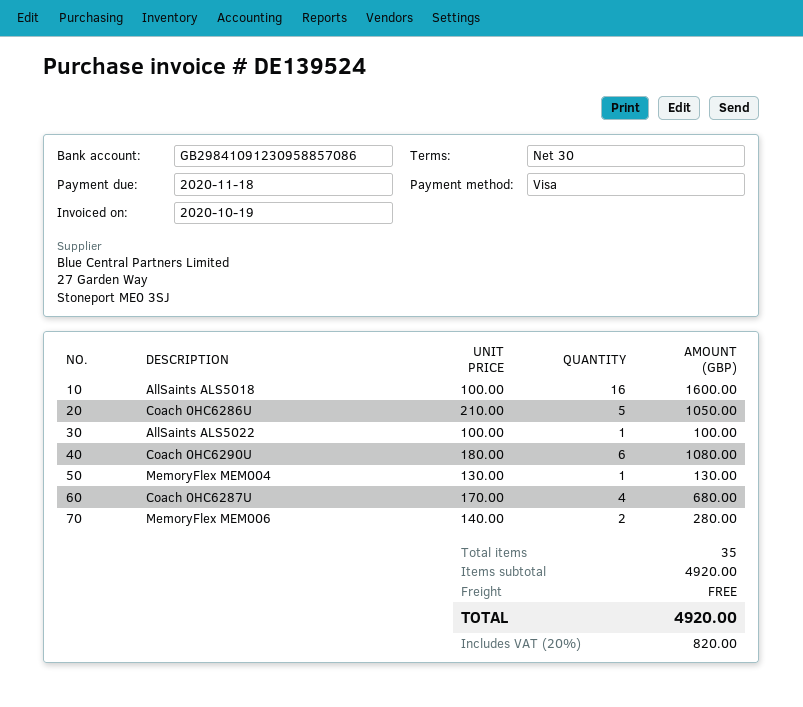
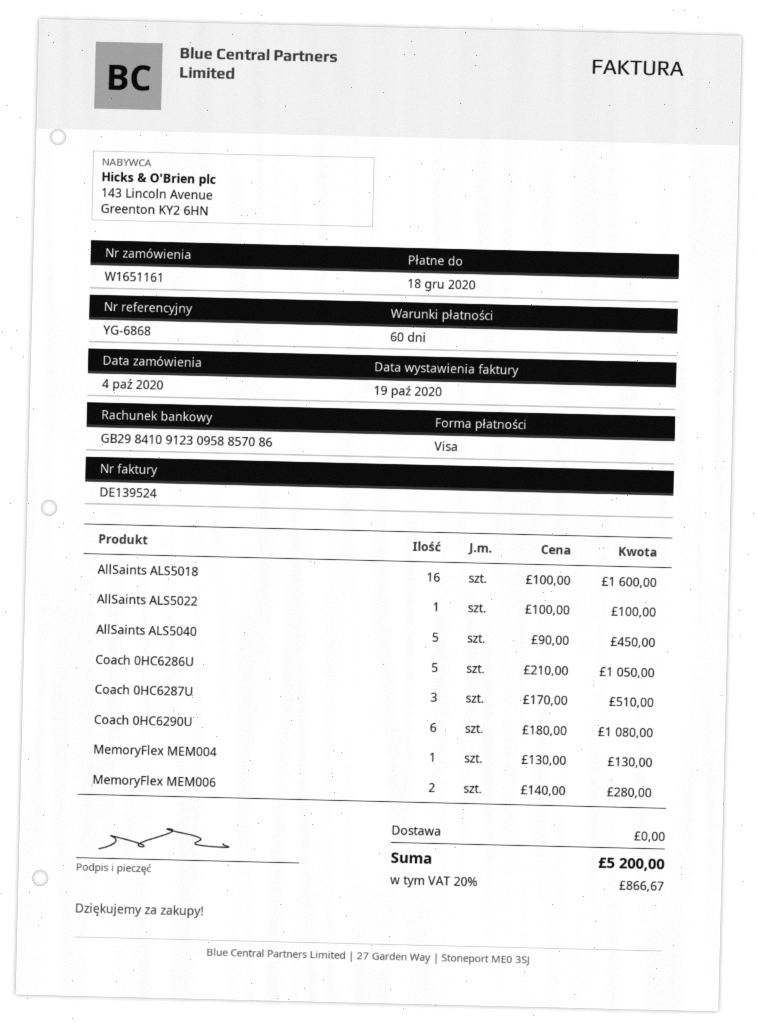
payment terms: 30 days -> 60 days
due date: 2020-11-18 -> 2020-12-18
Coach 0HC6287U: 4 x 170.00 = 680.00 -> 3 x 170.00 = 510.00
AllSaints ALS5040: none -> 5 x 90.00 = 450.00
tax: 20% = 820.00 -> 20% = 866.67
total: 4920.00 -> 5200.00

